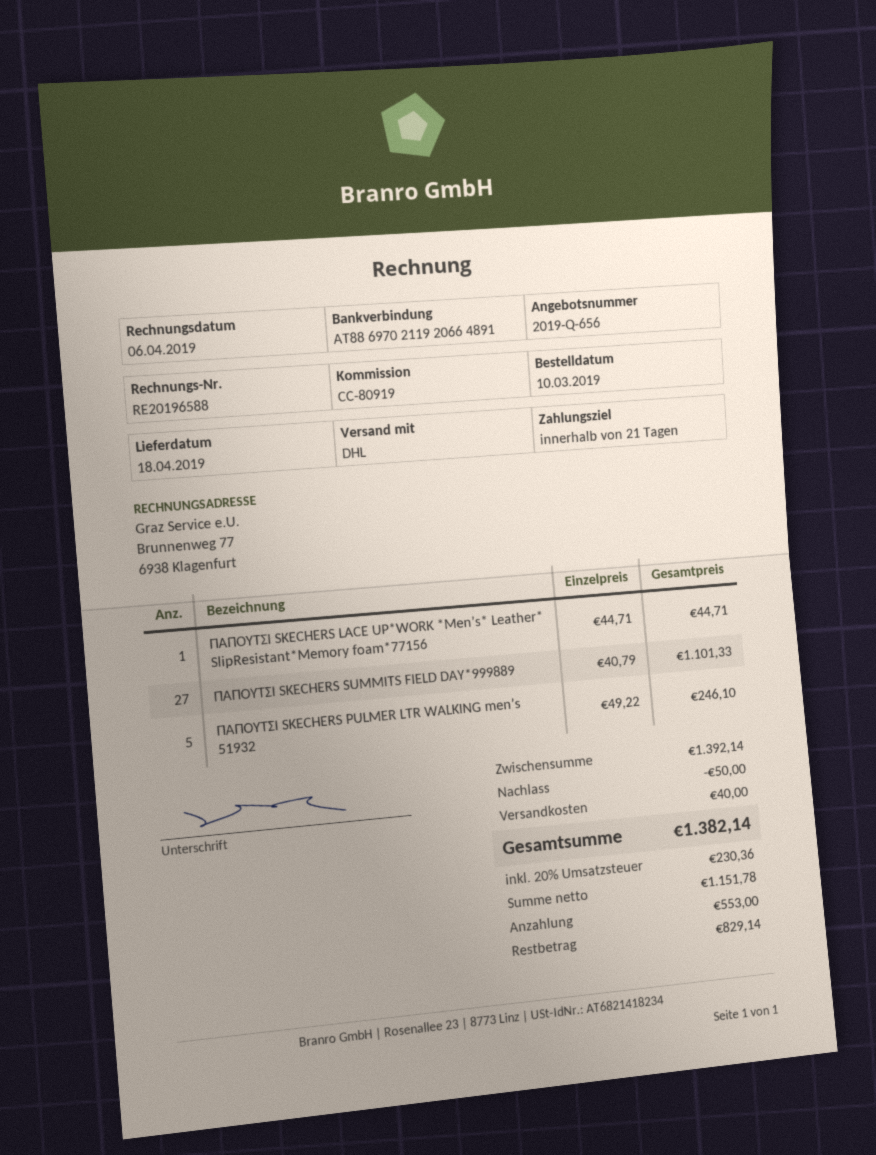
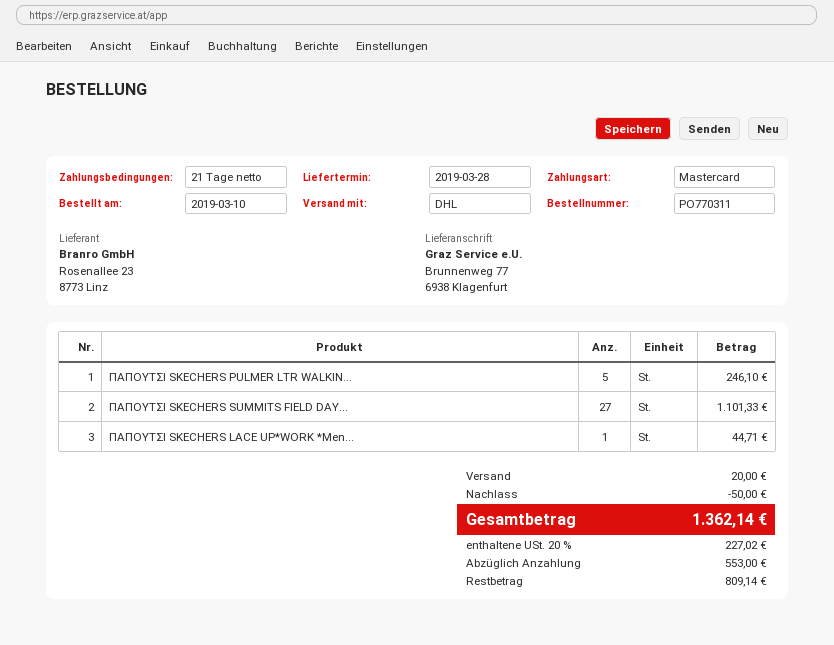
delivery date: 2019-04-18 -> 2019-03-28
shipping: 40.00 -> 20.00
tax: 20% = 230.36 -> 20% = 227.02
total: 1382.14 -> 1362.14
balance: 829.14 -> 809.14

